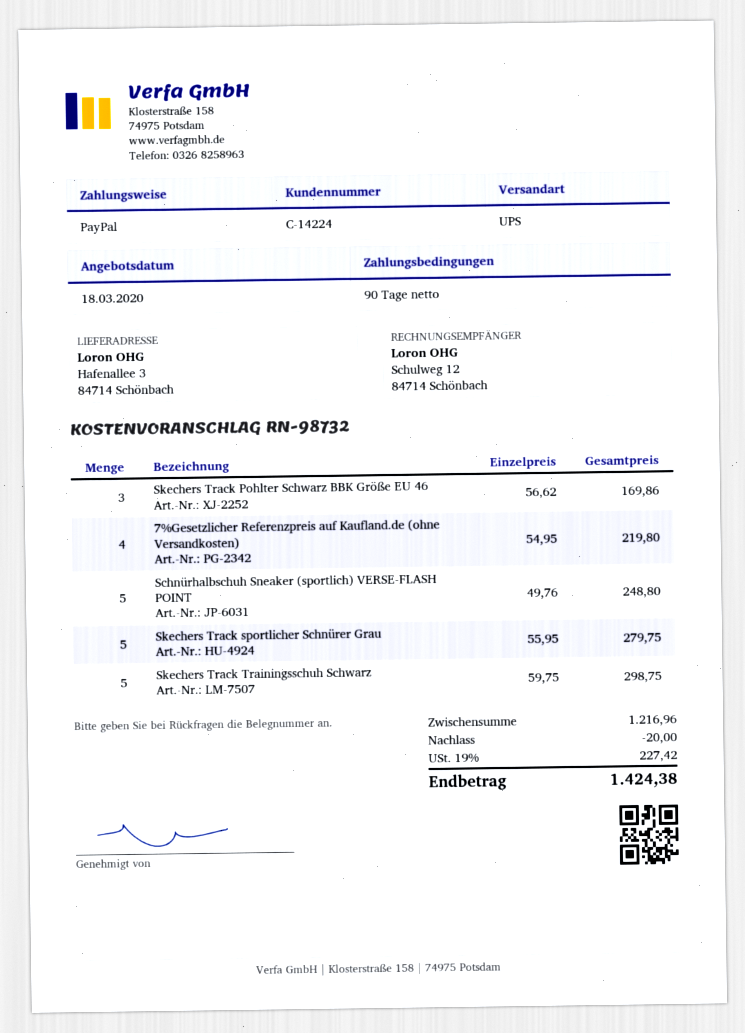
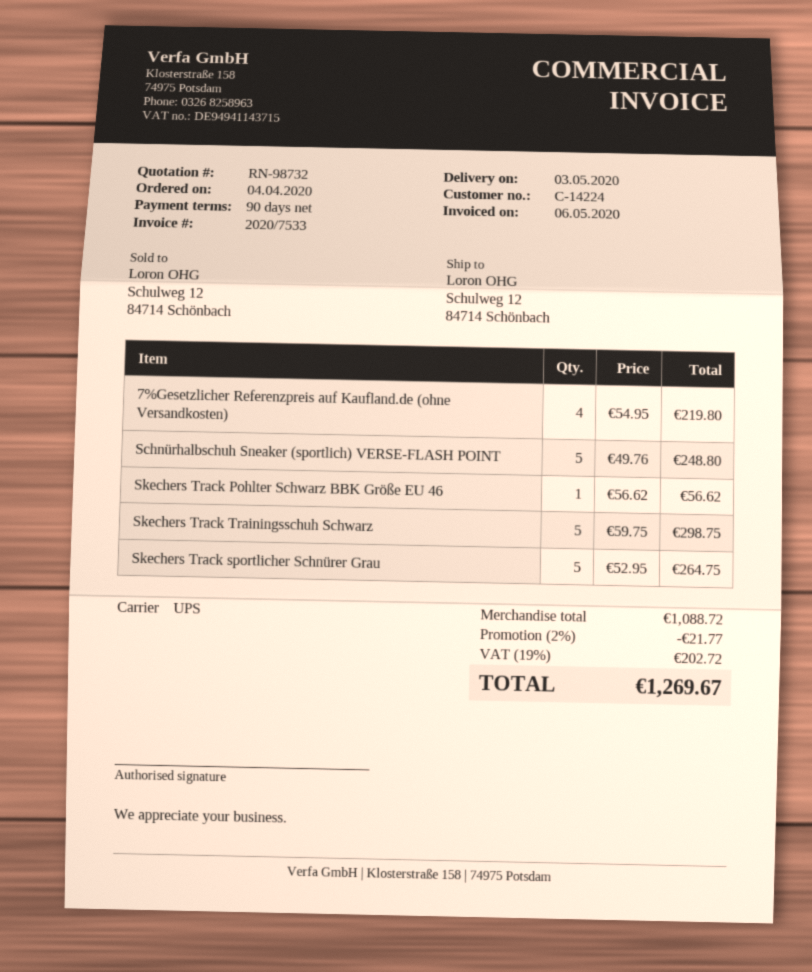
ship to: Hafenallee 3, 84714 Schönbach -> Schulweg 12, 84714 Schönbach
Skechers Track Pohlter Schwarz BBK Größe EU 46: 3 x 56.62 = 169.86 -> 1 x 56.62 = 56.62
Skechers Track sportlicher Schnürer Grau: 5 x 55.95 = 279.75 -> 5 x 52.95 = 264.75
subtotal: 1216.96 -> 1088.72
discount: 20.00 -> 21.77
tax: 19% = 227.42 -> 19% = 202.72
total: 1424.38 -> 1269.67

